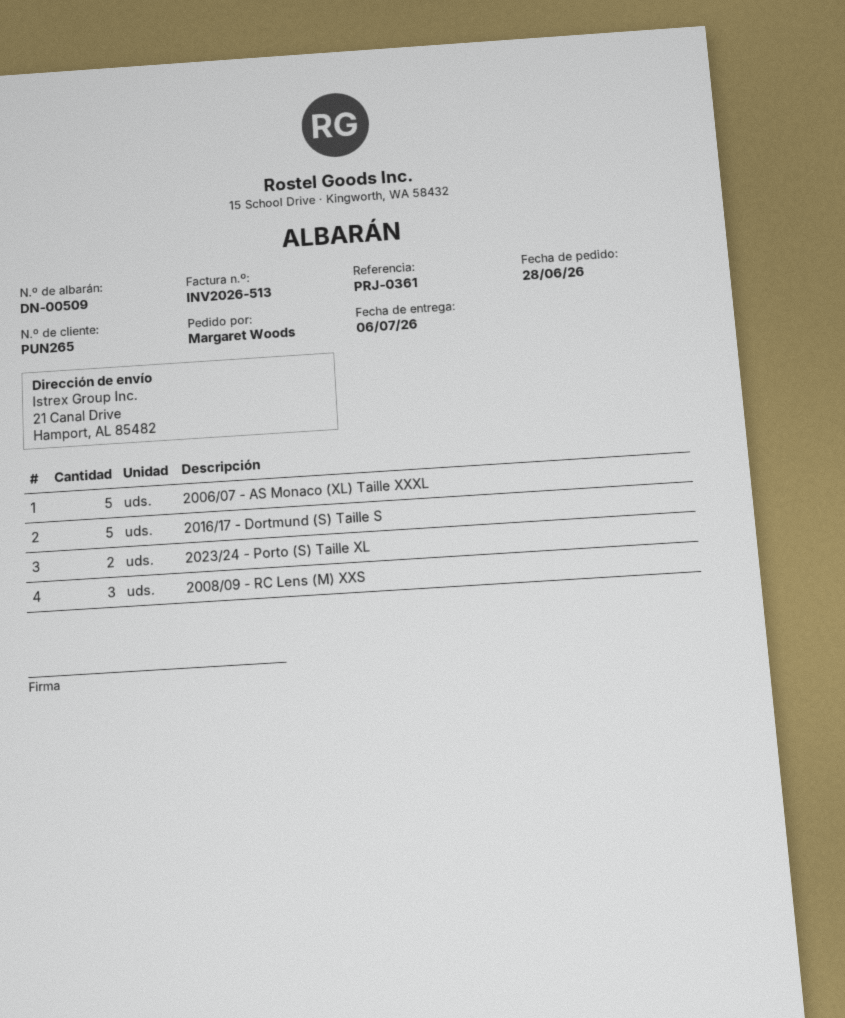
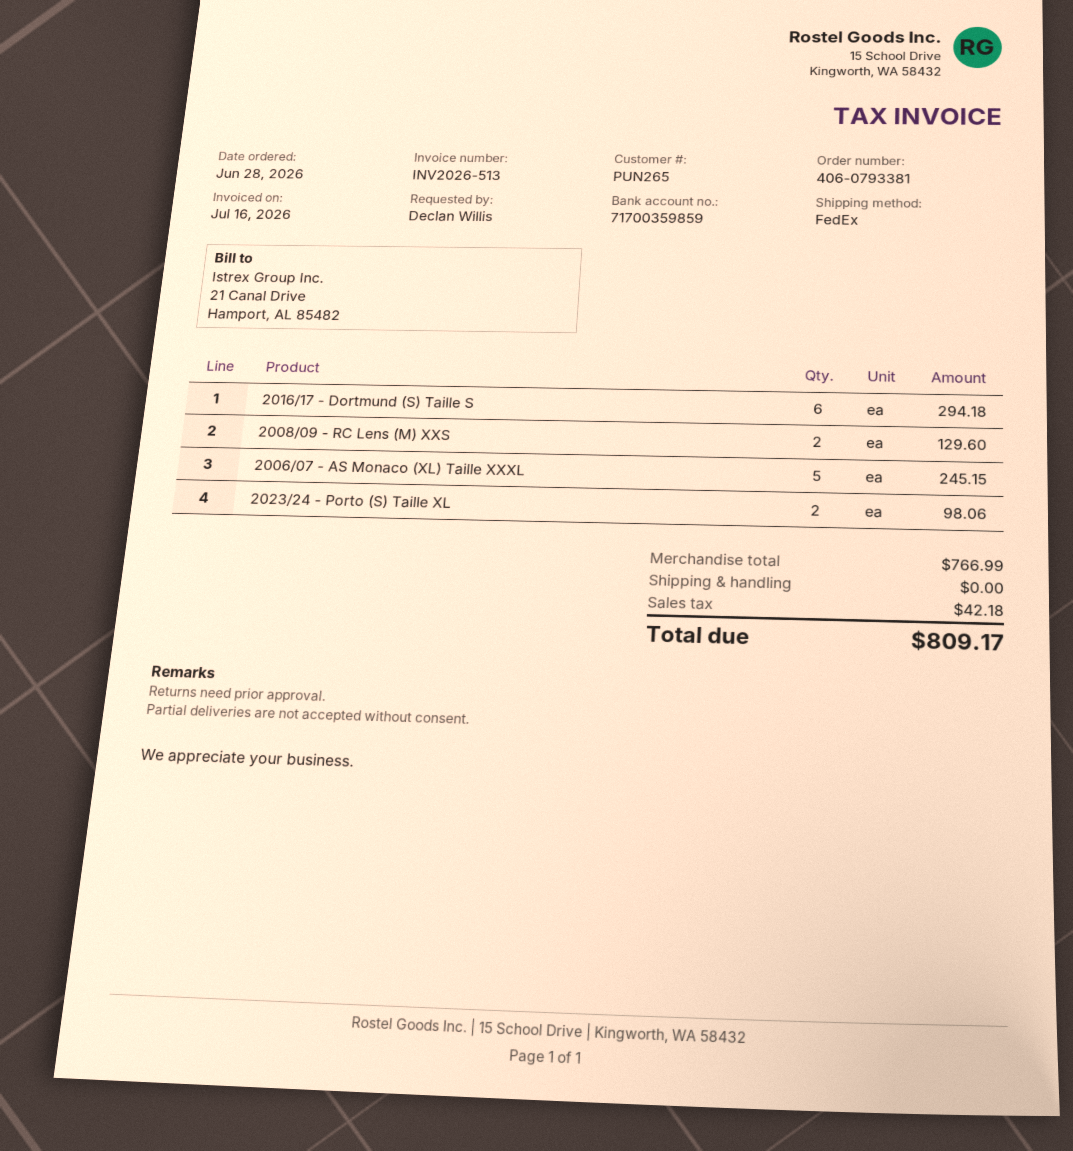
ordered by: Margaret Woods -> Declan Willis
2016/17 - Dortmund (S) Taille S: 5 -> 6
2008/09 - RC Lens (M) XXS: 3 -> 2

